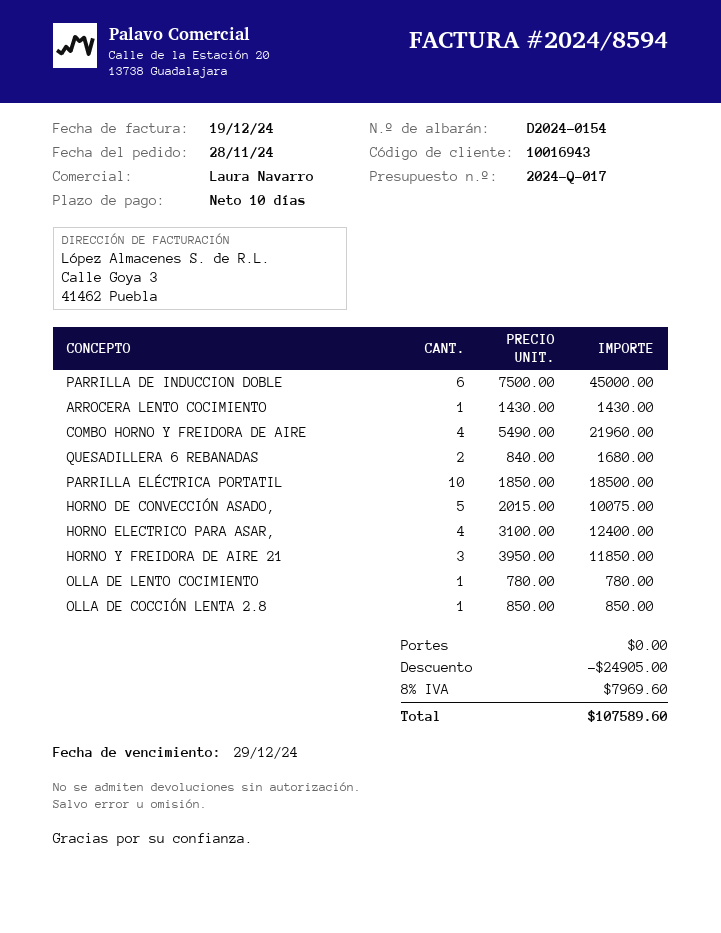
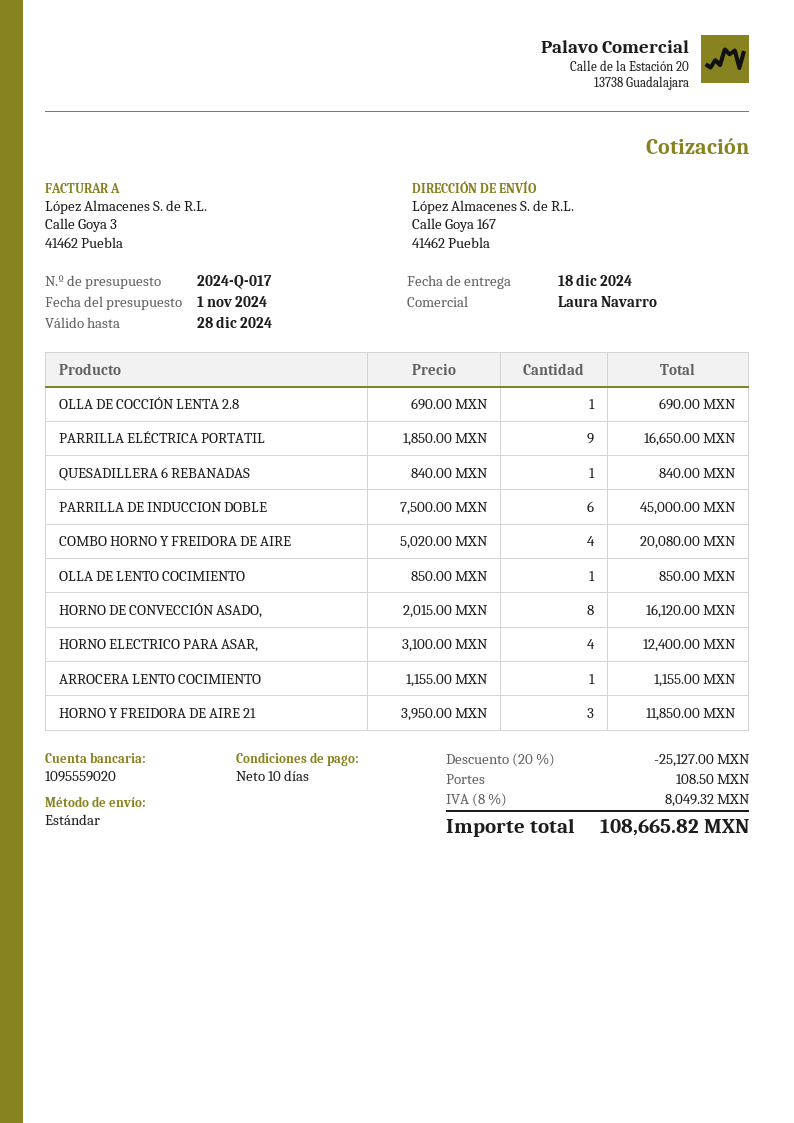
ARROCERA LENTO COCIMIENTO: 1 x 1430.00 = 1430.00 -> 1 x 1155.00 = 1155.00
COMBO HORNO Y FREIDORA DE AIRE: 4 x 5490.00 = 21960.00 -> 4 x 5020.00 = 20080.00
QUESADILLERA 6 REBANADAS: 2 x 840.00 = 1680.00 -> 1 x 840.00 = 840.00
PARRILLA ELÉCTRICA PORTATIL: 10 x 1850.00 = 18500.00 -> 9 x 1850.00 = 16650.00
HORNO DE CONVECCIÓN ASADO,: 5 x 2015.00 = 10075.00 -> 8 x 2015.00 = 16120.00
OLLA DE LENTO COCIMIENTO: 1 x 780.00 = 780.00 -> 1 x 850.00 = 850.00
OLLA DE COCCIÓN LENTA 2.8: 1 x 850.00 = 850.00 -> 1 x 690.00 = 690.00
discount: 24905.00 -> 25127.00
shipping: 0.00 -> 108.50
tax: 8% = 7969.60 -> 8% = 8049.32
total: 107589.60 -> 108665.82

